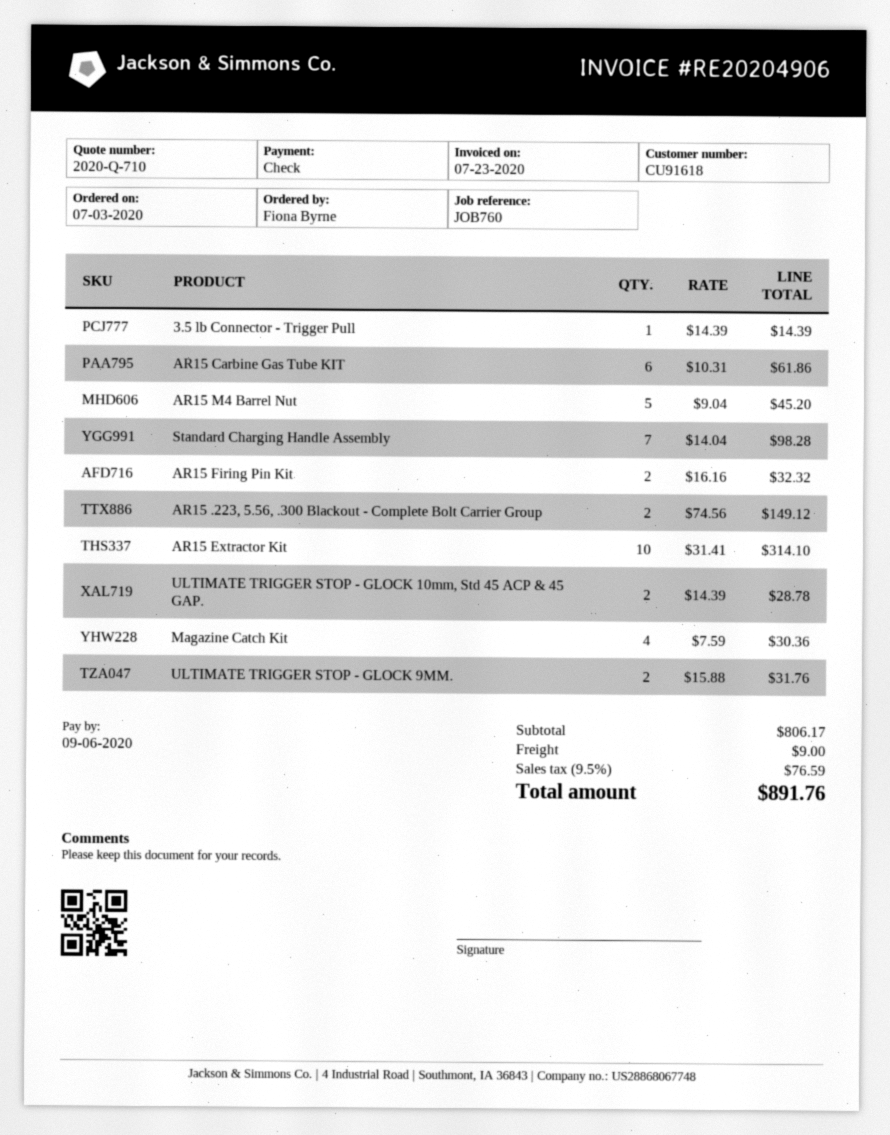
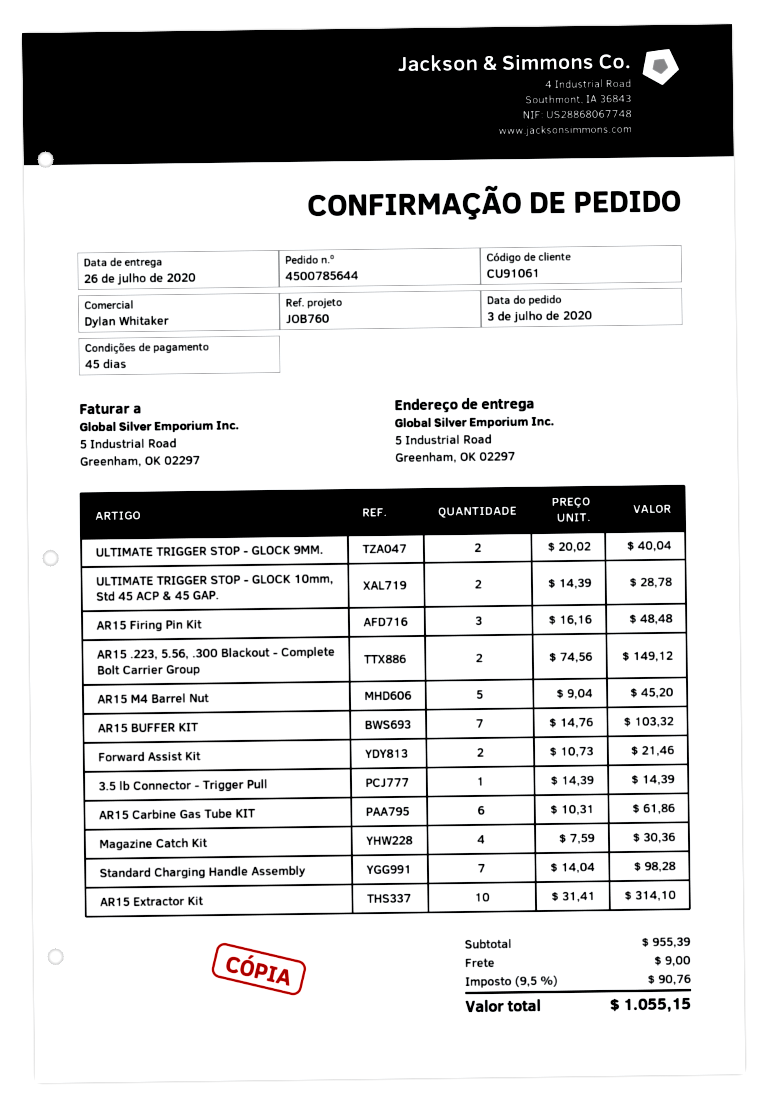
customer number: CU91618 -> CU91061
AR15 Firing Pin Kit: 2 x 16.16 = 32.32 -> 3 x 16.16 = 48.48
ULTIMATE TRIGGER STOP - GLOCK 9MM.: 2 x 15.88 = 31.76 -> 2 x 20.02 = 40.04
AR15 BUFFER KIT: none -> 7 x 14.76 = 103.32
Forward Assist Kit: none -> 2 x 10.73 = 21.46
subtotal: 806.17 -> 955.39
tax: 9.5% = 76.59 -> 9.5% = 90.76
total: 891.76 -> 1055.15

